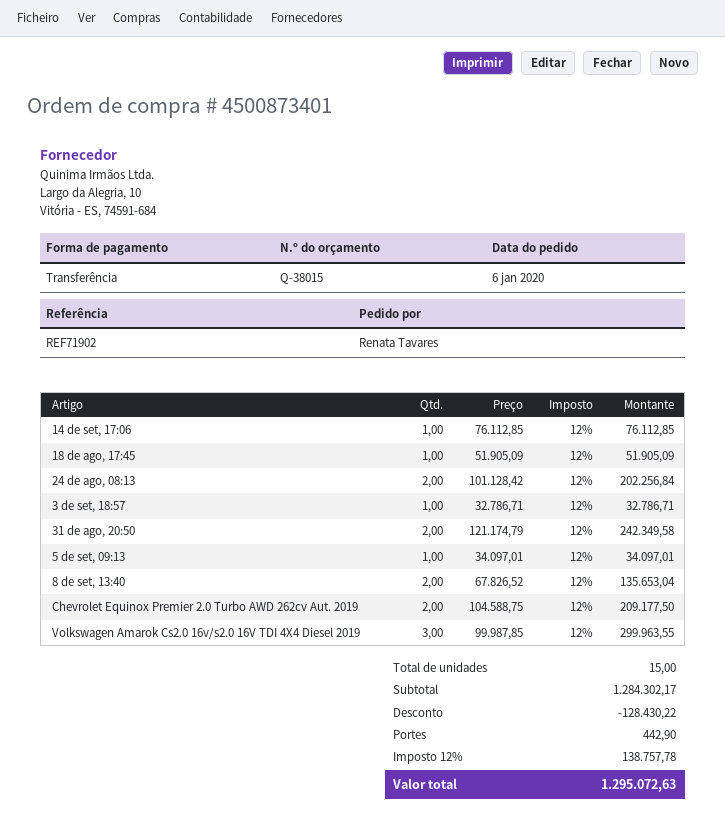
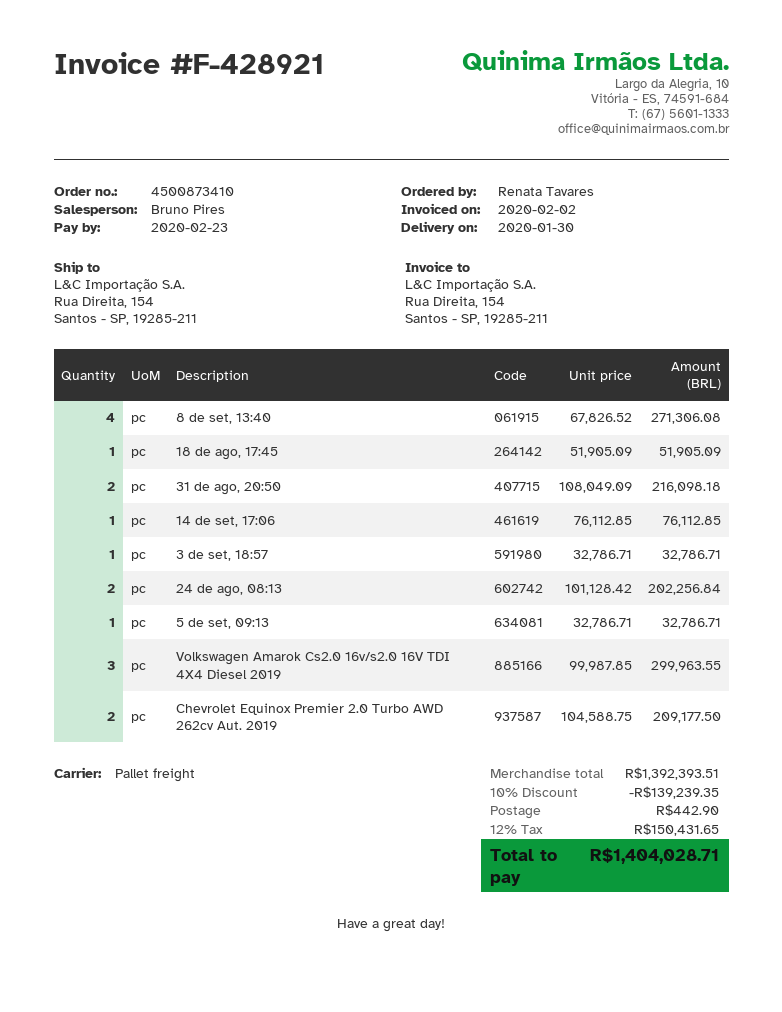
order number: 4500873401 -> 4500873410
31 de ago, 20:50: 2 x 121174.79 = 242349.58 -> 2 x 108049.09 = 216098.18
5 de set, 09:13: 1 x 34097.01 = 34097.01 -> 1 x 32786.71 = 32786.71
8 de set, 13:40: 2 x 67826.52 = 135653.04 -> 4 x 67826.52 = 271306.08
subtotal: 1284302.17 -> 1392393.51
discount: 128430.22 -> 139239.35
tax: 12% = 138757.78 -> 12% = 150431.65
total: 1295072.63 -> 1404028.71

